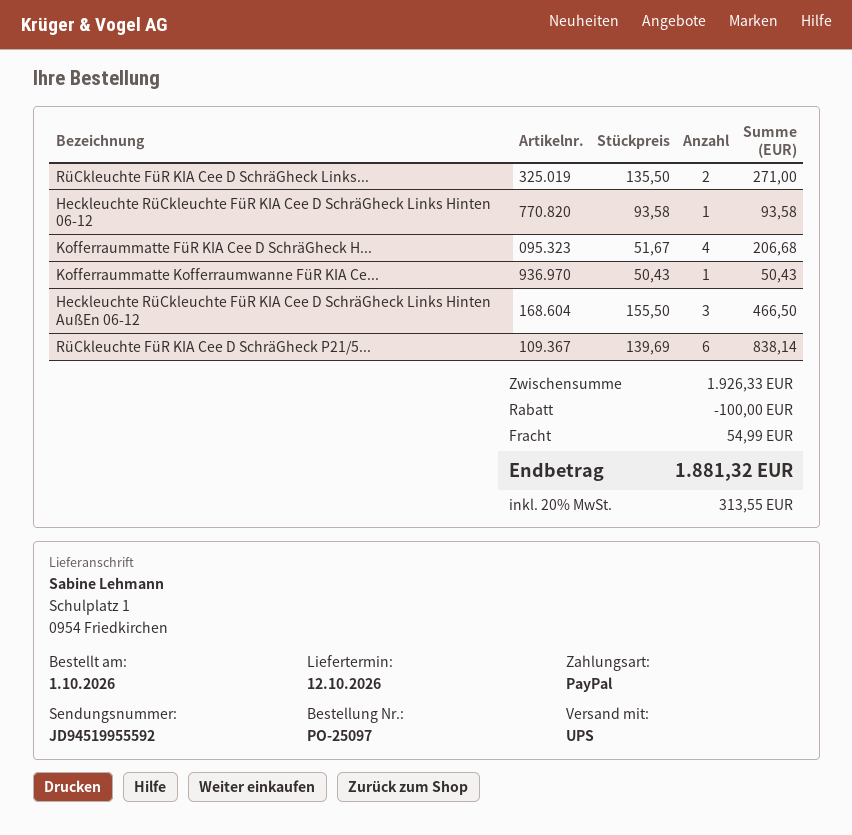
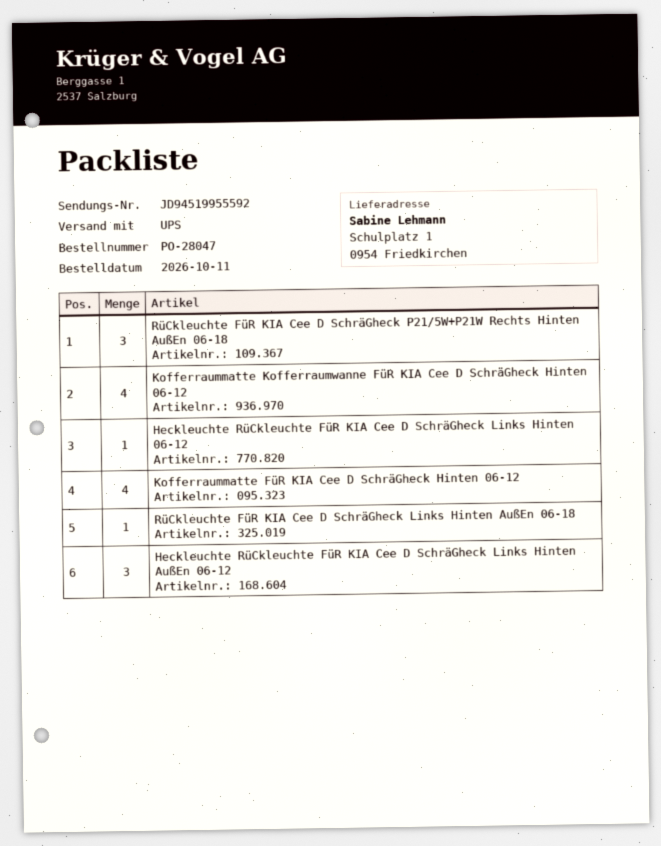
order number: PO-25097 -> PO-28047
order date: 2026-10-01 -> 2026-10-11
RüCkleuchte FüR KIA Cee D SchräGheck Links...: 2 -> 1
Kofferraummatte Kofferraumwanne FüR KIA Ce...: 1 -> 4
RüCkleuchte FüR KIA Cee D SchräGheck P21/5...: 6 -> 3

